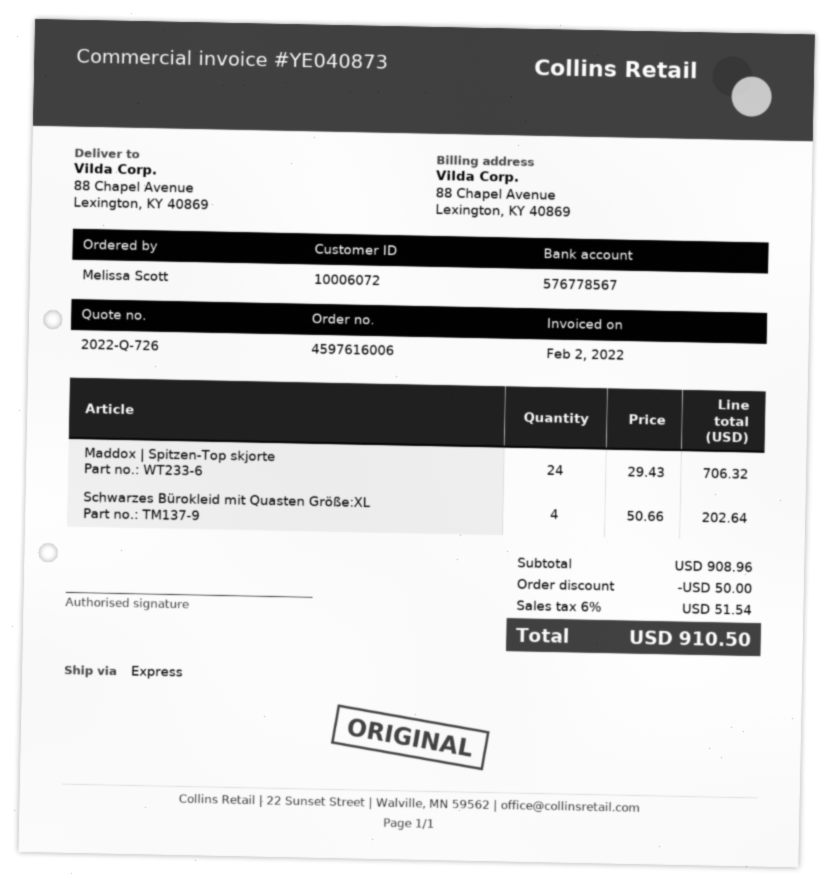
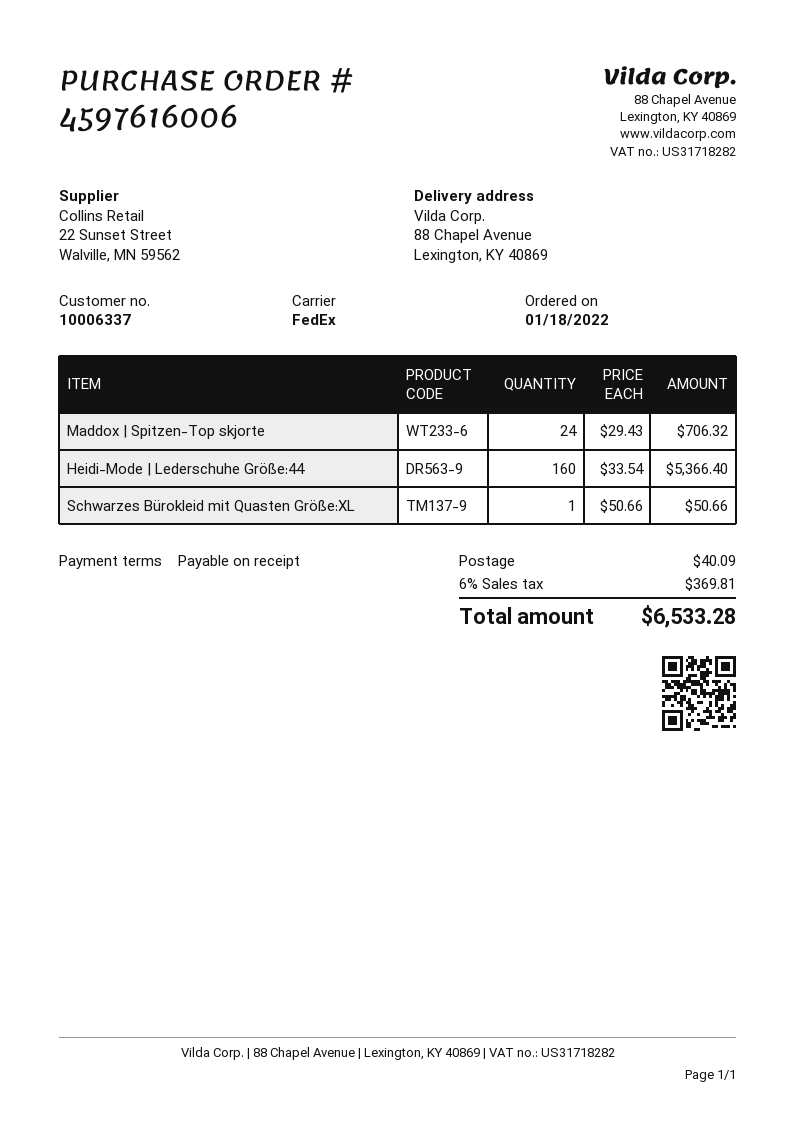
customer number: 10006072 -> 10006337
shipping method: express -> FedEx
Schwarzes Bürokleid mit Quasten Größe:XL: 4 x 50.66 = 202.64 -> 1 x 50.66 = 50.66
Heidi-Mode | Lederschuhe Größe:44: none -> 160 x 33.54 = 5366.40
discount: 50.00 -> none
shipping: none -> 40.09
tax: 6% = 51.54 -> 6% = 369.81
total: 910.50 -> 6533.28

